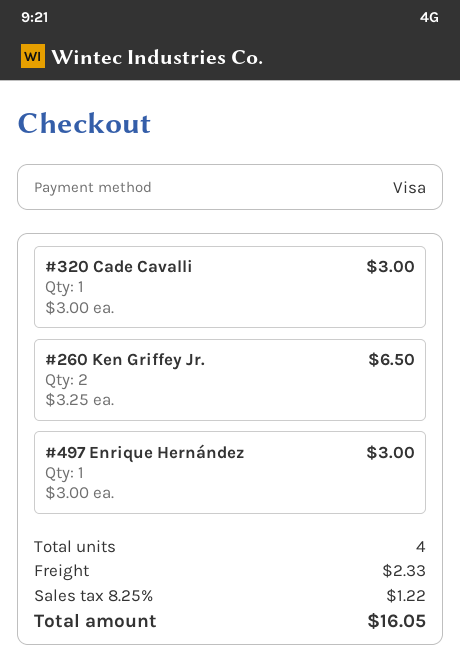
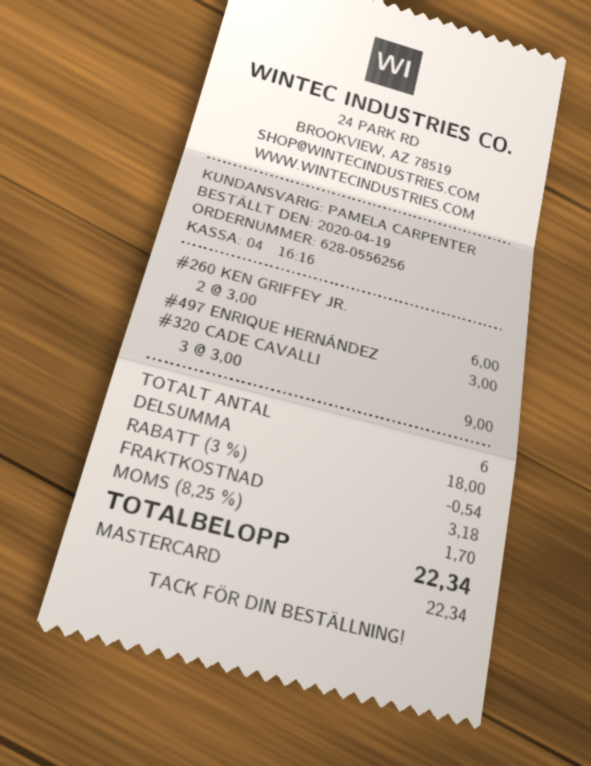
payment method: Visa -> Mastercard
#320 Cade Cavalli: 1 x 3.00 = 3.00 -> 3 x 3.00 = 9.00
#260 Ken Griffey Jr.: 2 x 3.25 = 6.50 -> 2 x 3.00 = 6.00
total quantity: 4 -> 6
discount: none -> 3% = 0.54
shipping: 2.33 -> 3.18
tax: 8.25% = 1.22 -> 8.25% = 1.70
total: 16.05 -> 22.34

